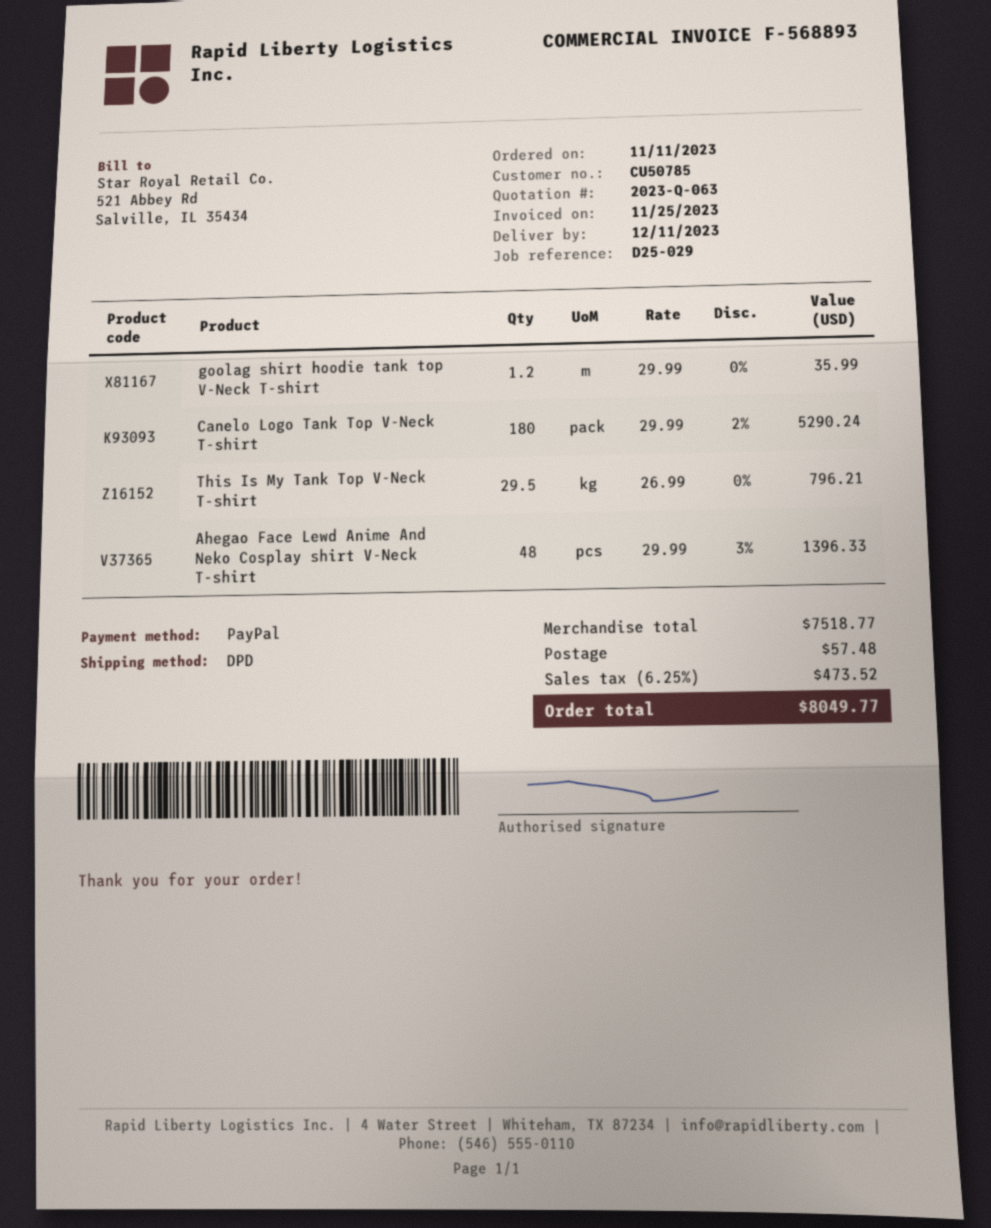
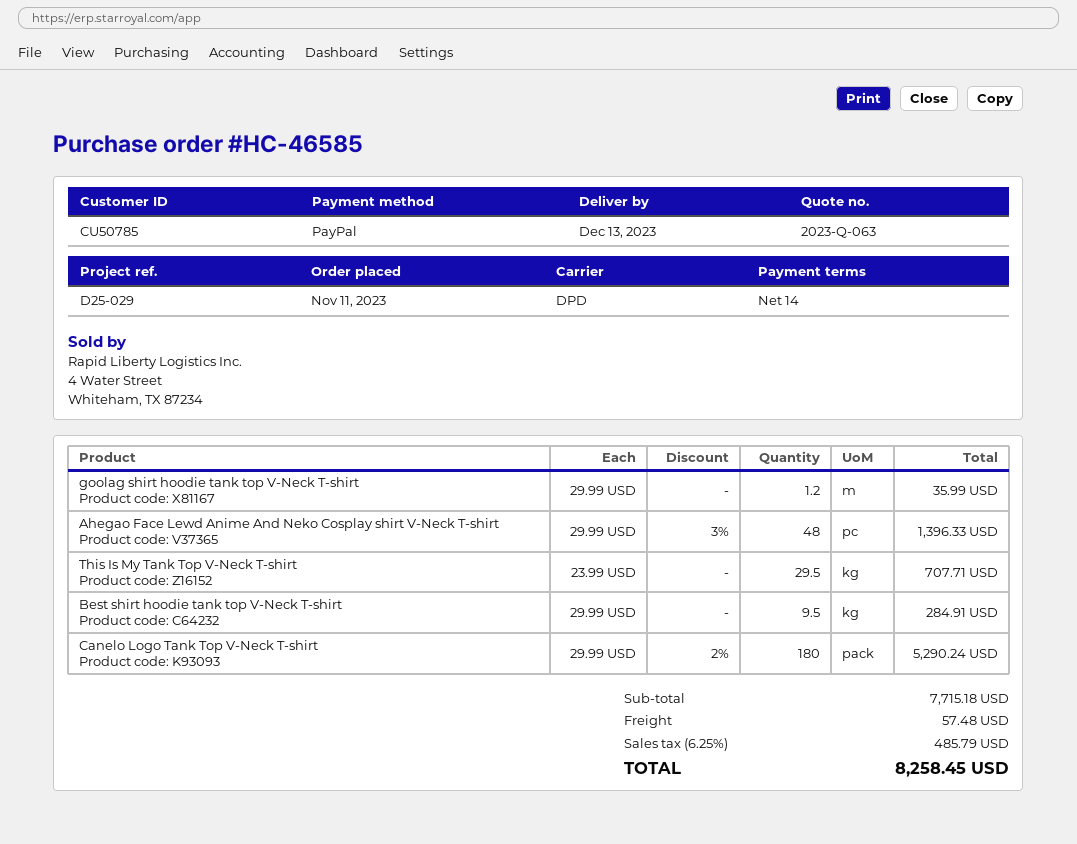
delivery date: 2023-12-11 -> 2023-12-13
This Is My Tank Top V-Neck T-shirt: 29.5 x 26.99 = 796.21 -> 29.5 x 23.99 = 707.71
Best shirt hoodie tank top V-Neck T-shirt: none -> 9.5 x 29.99 = 284.91
subtotal: 7518.77 -> 7715.18
tax: 6.25% = 473.52 -> 6.25% = 485.79
total: 8049.77 -> 8258.45

